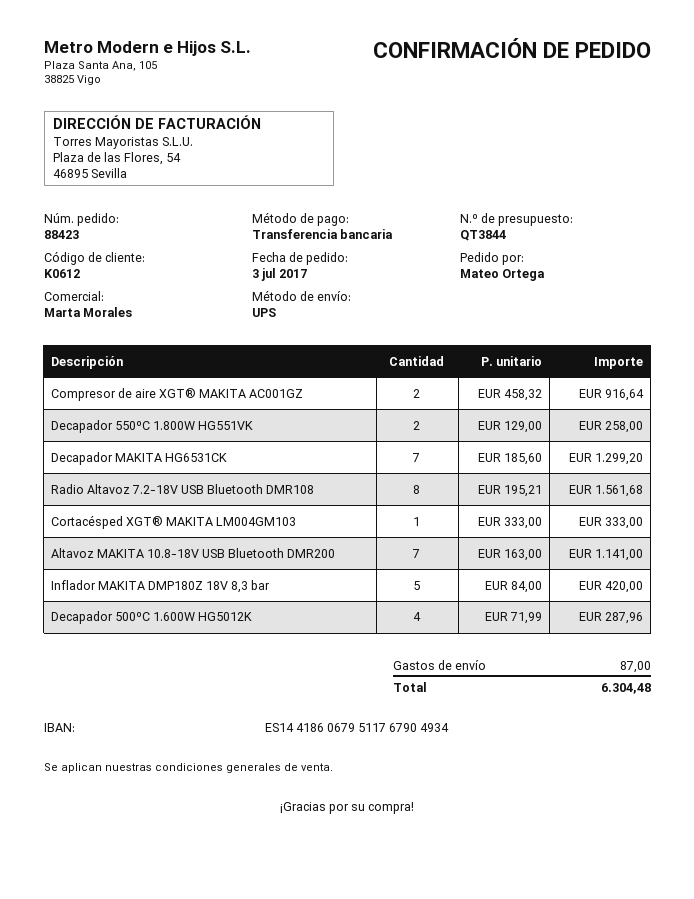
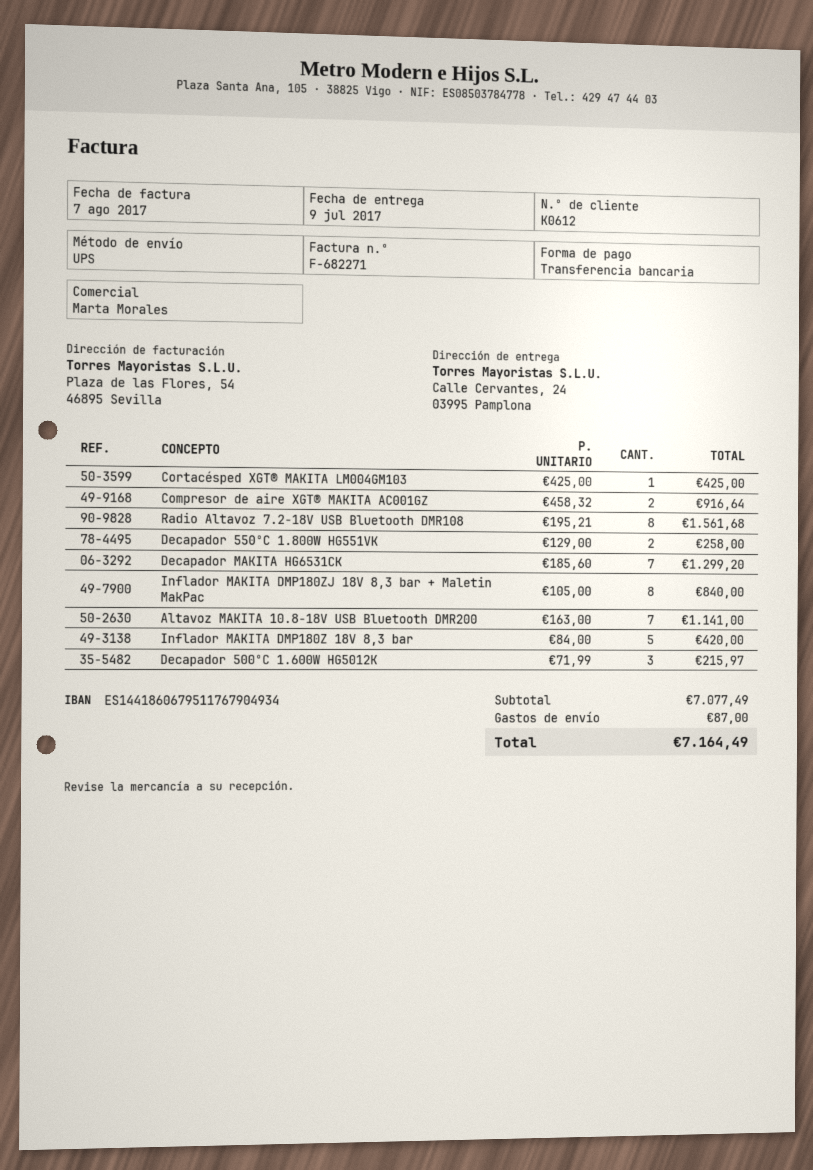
Cortacésped XGT® MAKITA LM004GM103: 1 x 333.00 = 333.00 -> 1 x 425.00 = 425.00
Decapador 500ºC 1.600W HG5012K: 4 x 71.99 = 287.96 -> 3 x 71.99 = 215.97
Inflador MAKITA DMP180ZJ 18V 8,3 bar + Maletin MakPac: none -> 8 x 105.00 = 840.00
total: 6304.48 -> 7164.49

